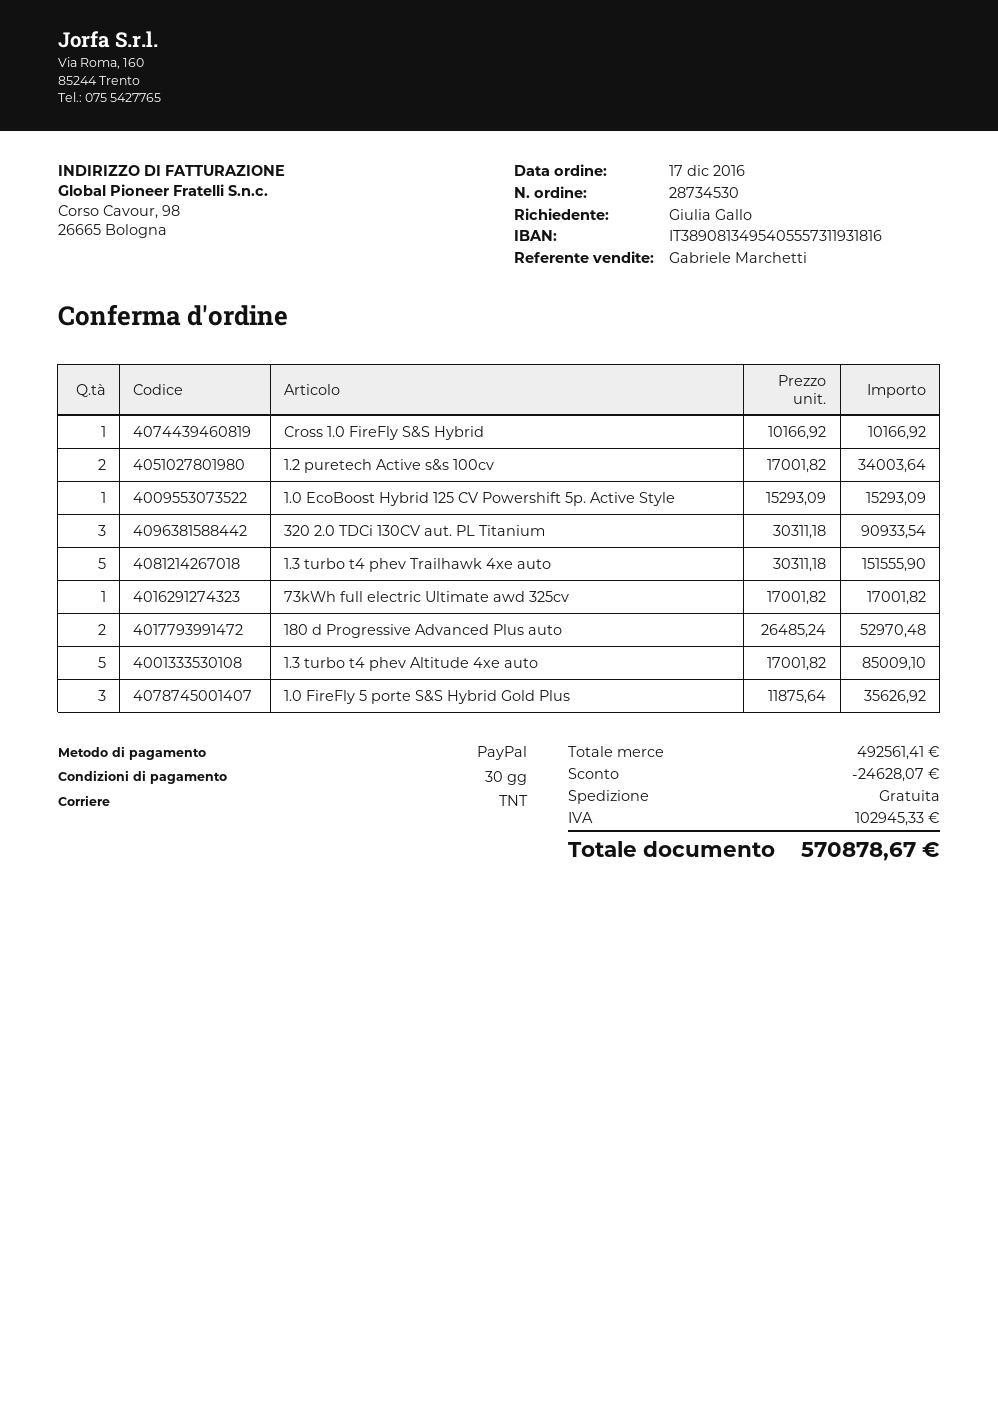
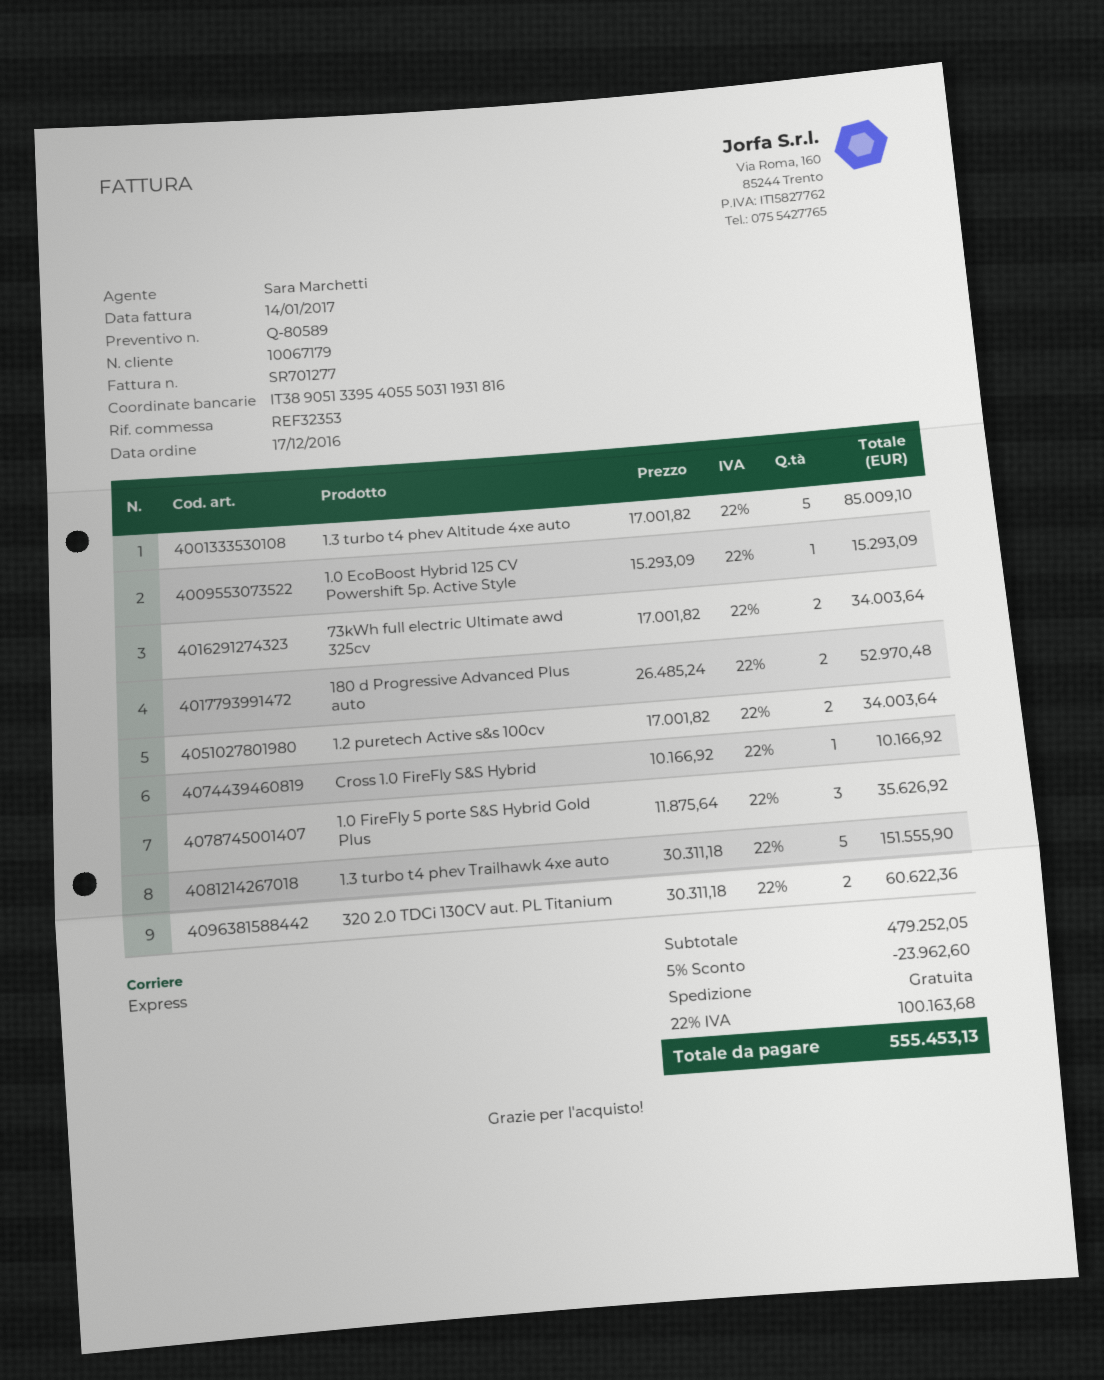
sales rep: Gabriele Marchetti -> Sara Marchetti
bank account: IT3890813495405557311931816 -> IT3890513395405550311931816
shipping method: TNT -> express
320 2.0 TDCi 130CV aut. PL Titanium: 3 x 30311.18 = 90933.54 -> 2 x 30311.18 = 60622.36
73kWh full electric Ultimate awd 325cv: 1 x 17001.82 = 17001.82 -> 2 x 17001.82 = 34003.64
subtotal: 492561.41 -> 479252.05
discount: 24628.07 -> 23962.60
tax: 102945.33 -> 100163.68
total: 570878.67 -> 555453.13

